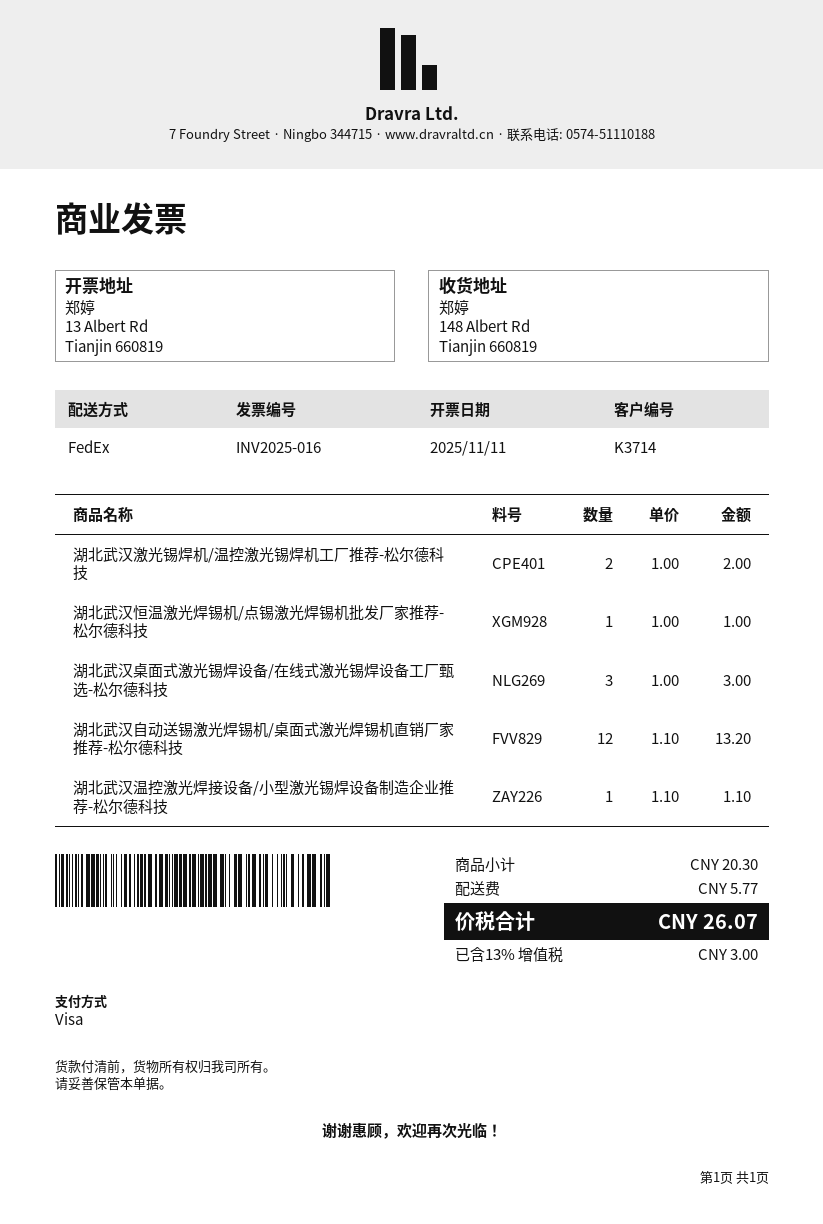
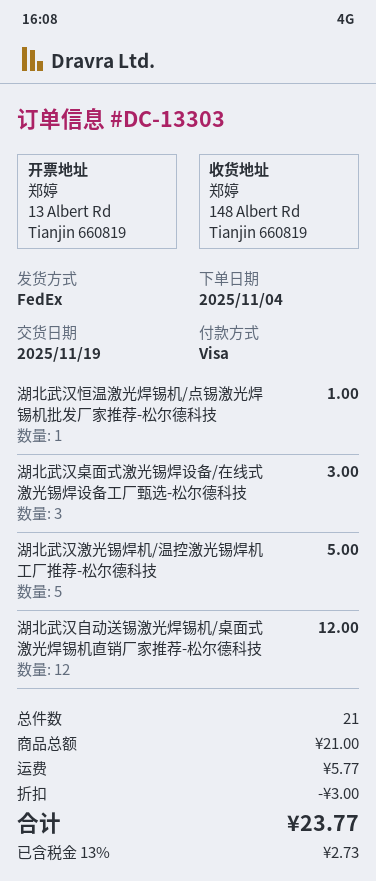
湖北武汉激光锡焊机/温控激光锡焊机工厂推荐-松尔德科技: 2 for 2.00 -> 5 for 5.00
湖北武汉自动送锡激光焊锡机/桌面式激光焊锡机直销厂家推荐-松尔德科技: 12 for 13.20 -> 12 for 12.00
湖北武汉温控激光焊接设备/小型激光锡焊设备制造企业推荐-松尔德科技: 1 for 1.10 -> none
subtotal: 20.30 -> 21.00
discount: none -> 3.00
tax: 13% = 3.00 -> 13% = 2.73
total: 26.07 -> 23.77

